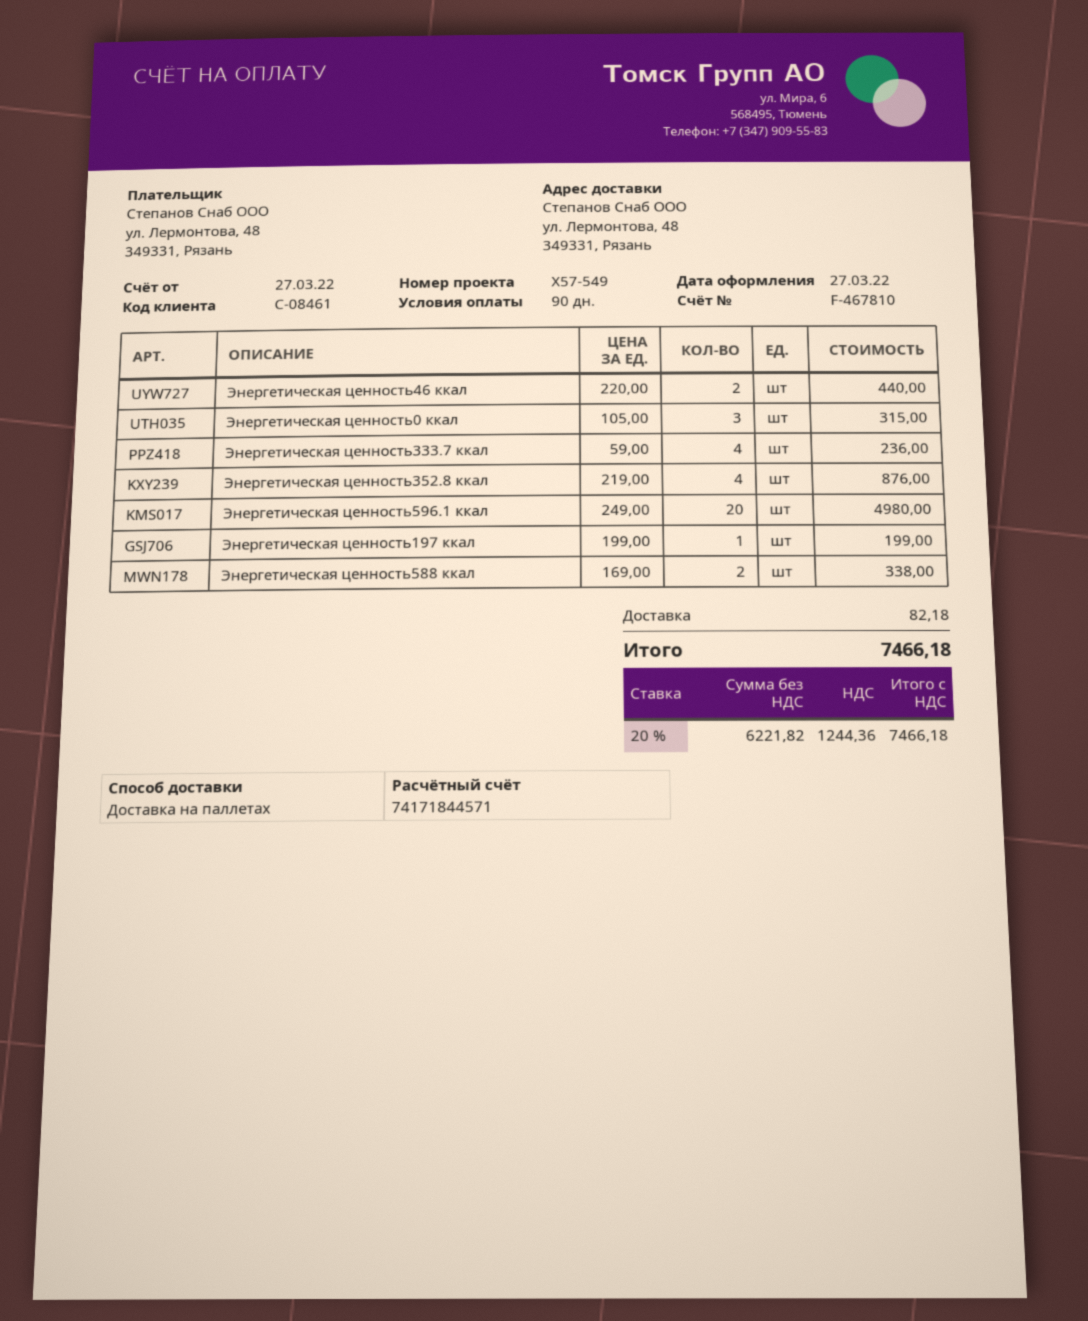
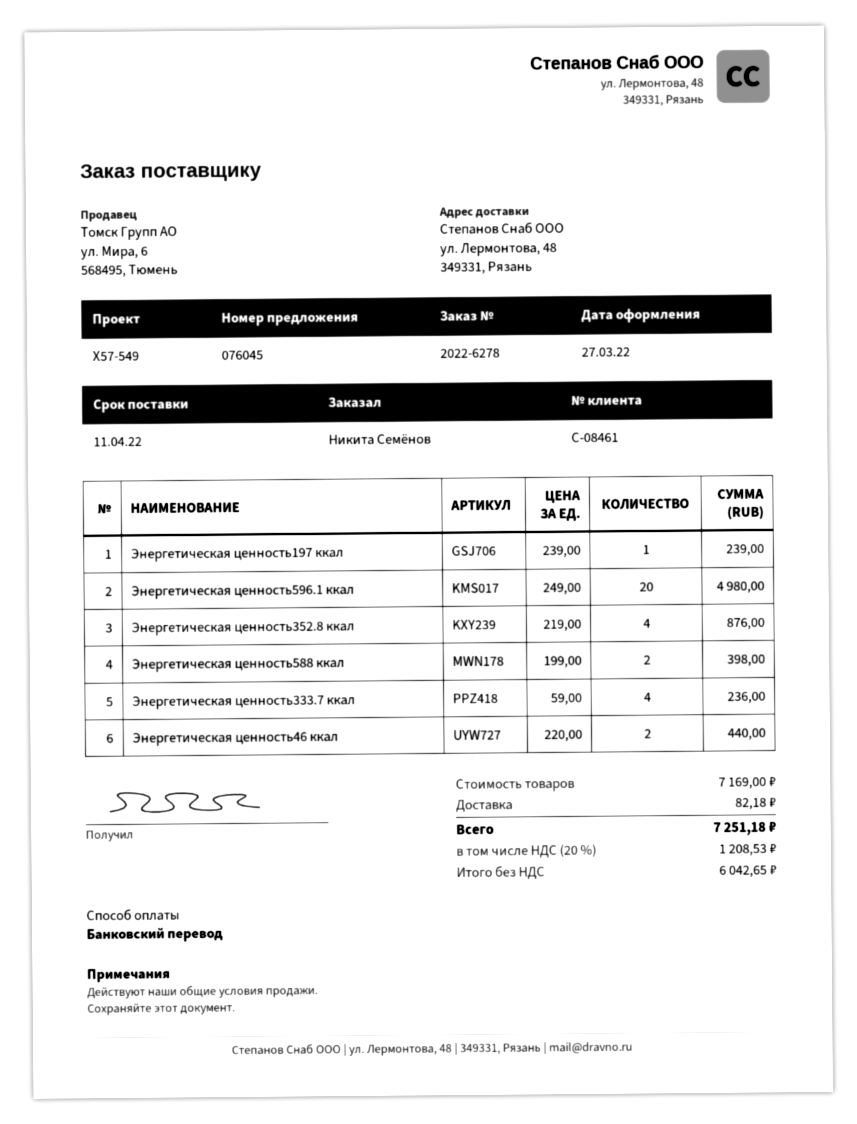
Энергетическая ценность0 ккал: 3 x 105.00 = 315.00 -> none
Энергетическая ценность197 ккал: 1 x 199.00 = 199.00 -> 1 x 239.00 = 239.00
Энергетическая ценность588 ккал: 2 x 169.00 = 338.00 -> 2 x 199.00 = 398.00
net: 6221.82 -> 6042.65
tax: 20% = 1244.36 -> 20% = 1208.53
total: 7466.18 -> 7251.18

